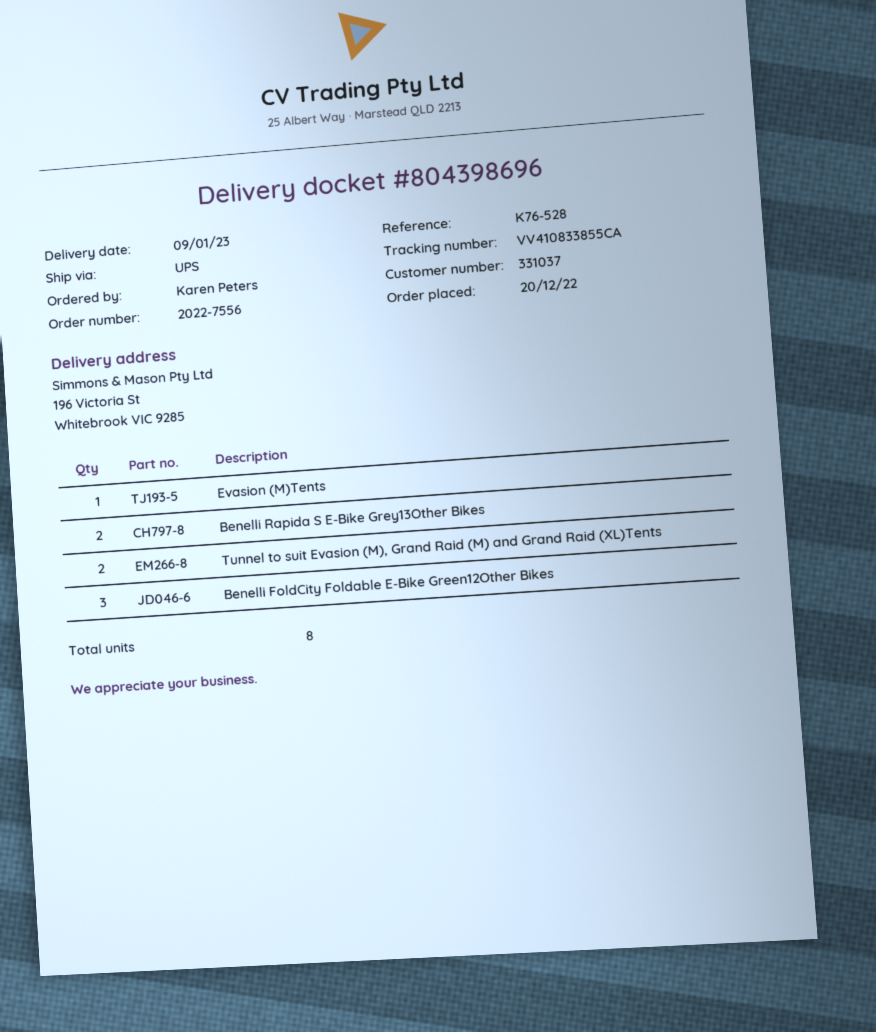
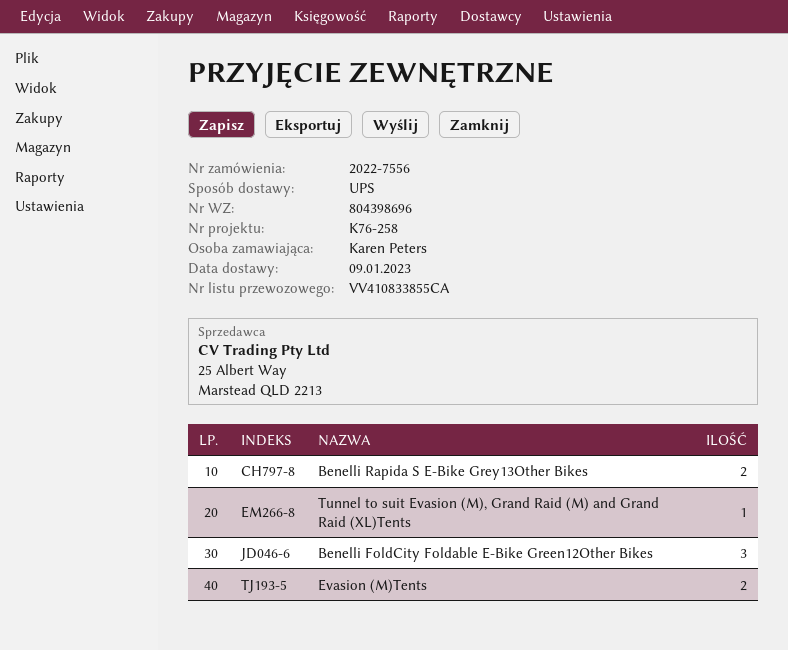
reference: K76-528 -> K76-258
Evasion (M)Tents: 1 -> 2
Tunnel to suit Evasion (M), Grand Raid (M) and Grand Raid (XL)Tents: 2 -> 1

